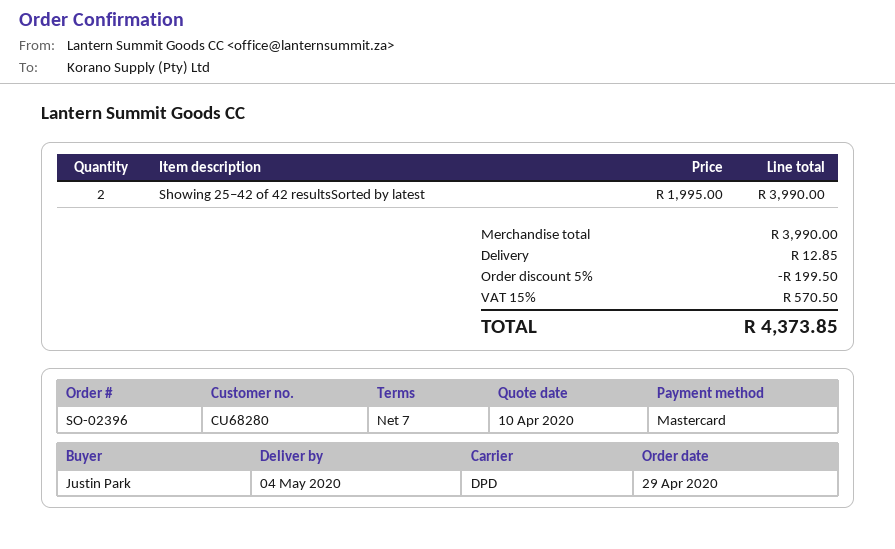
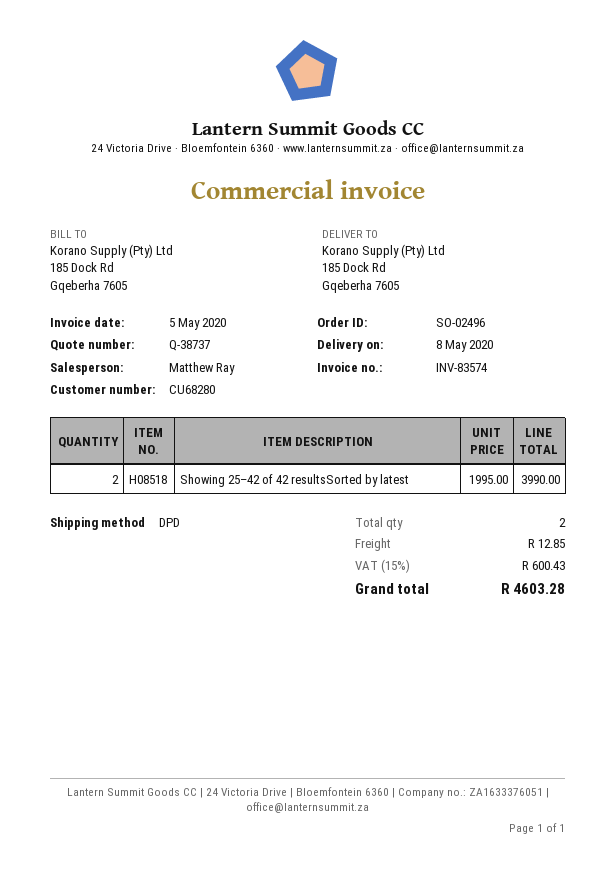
order number: SO-02396 -> SO-02496
delivery date: 2020-05-04 -> 2020-05-08
discount: 5% = 199.50 -> none
tax: 15% = 570.50 -> 15% = 600.43
total: 4373.85 -> 4603.28

